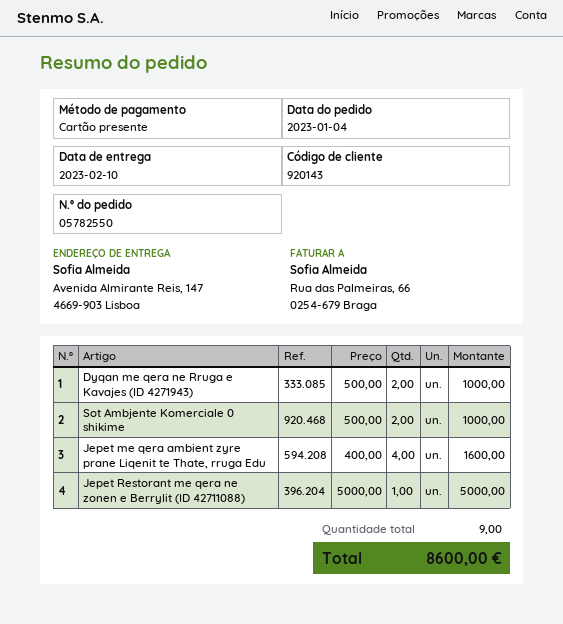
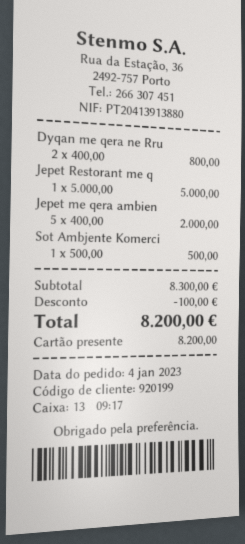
customer number: 920143 -> 920199
Dyqan me qera ne Rruga e Kavajes (ID 4271943): 2 x 500.00 = 1000.00 -> 2 x 400.00 = 800.00
Sot Ambjente Komerciale 0 shikime: 2 x 500.00 = 1000.00 -> 1 x 500.00 = 500.00
Jepet me qera ambient zyre prane Liqenit te Thate, rruga Edu: 4 x 400.00 = 1600.00 -> 5 x 400.00 = 2000.00
discount: none -> 100.00
total: 8600.00 -> 8200.00

